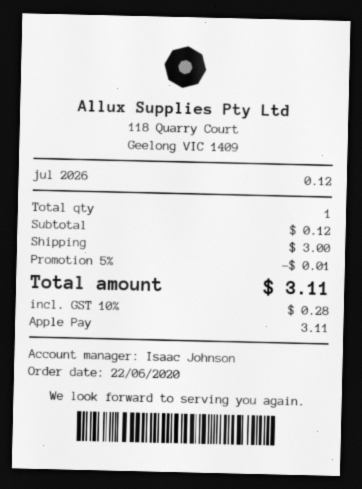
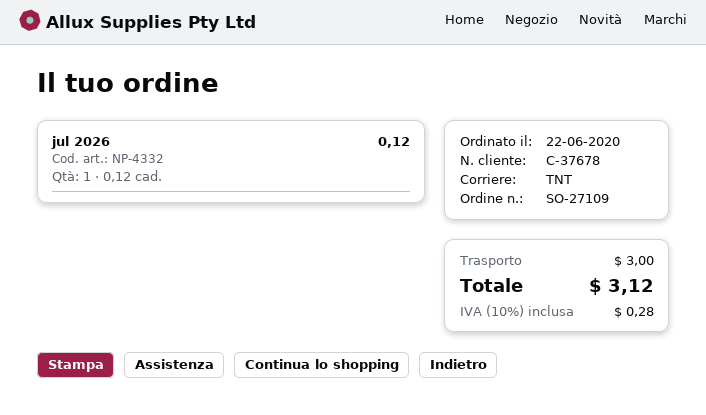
discount: 5% = 0.01 -> none
total: 3.11 -> 3.12

